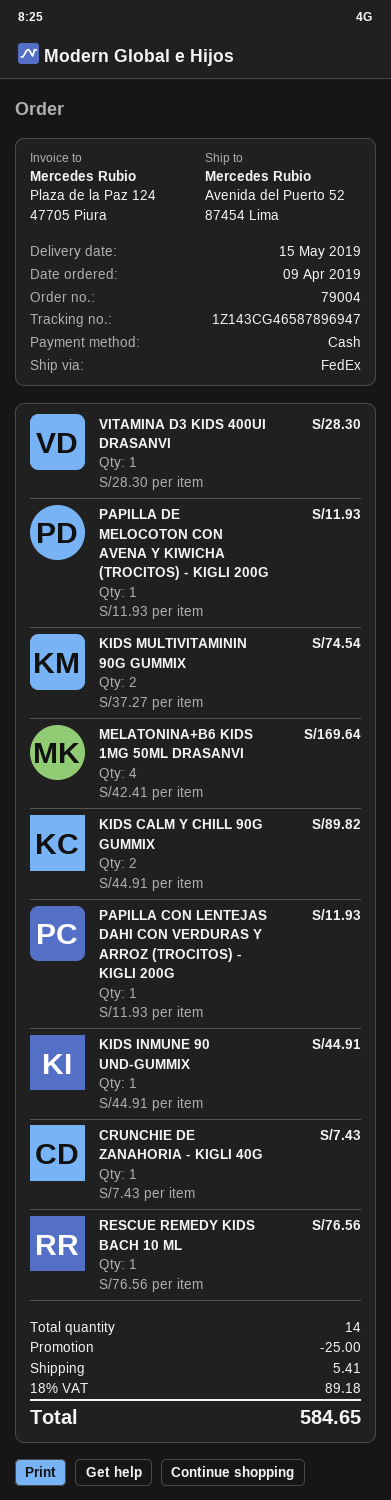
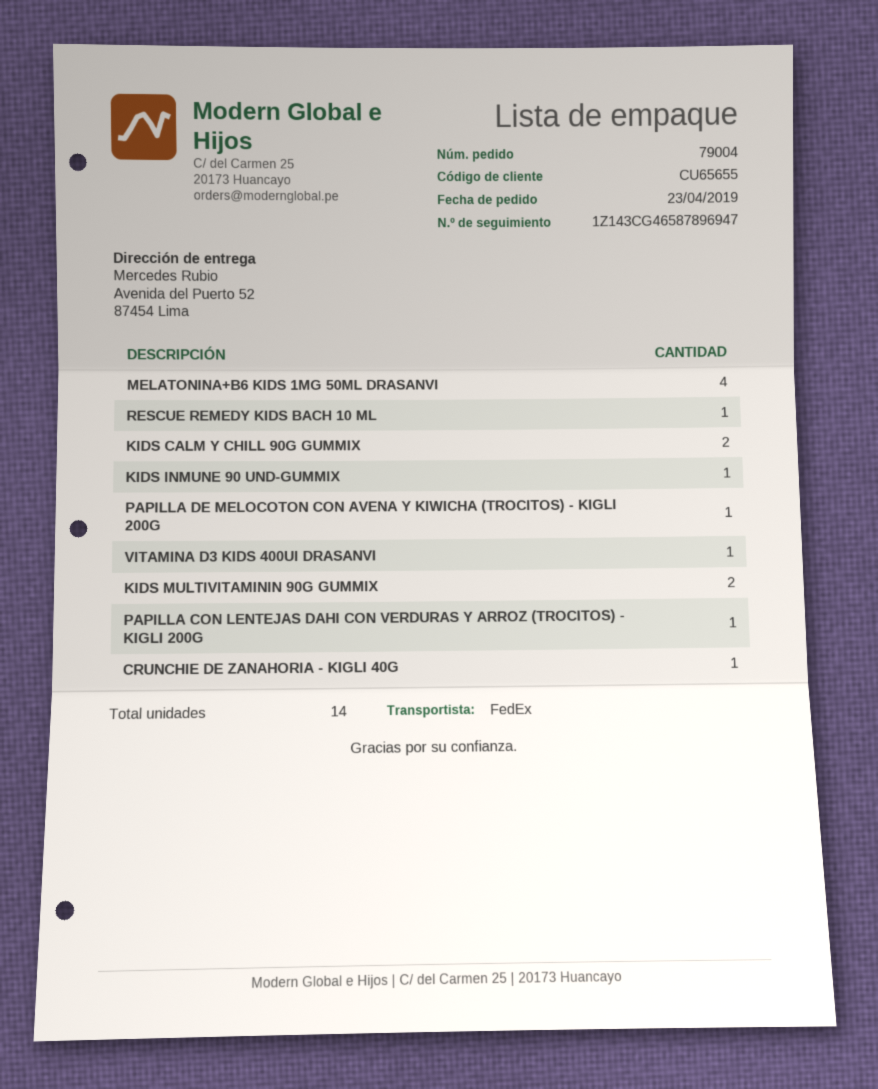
order date: 2019-04-09 -> 2019-04-23

